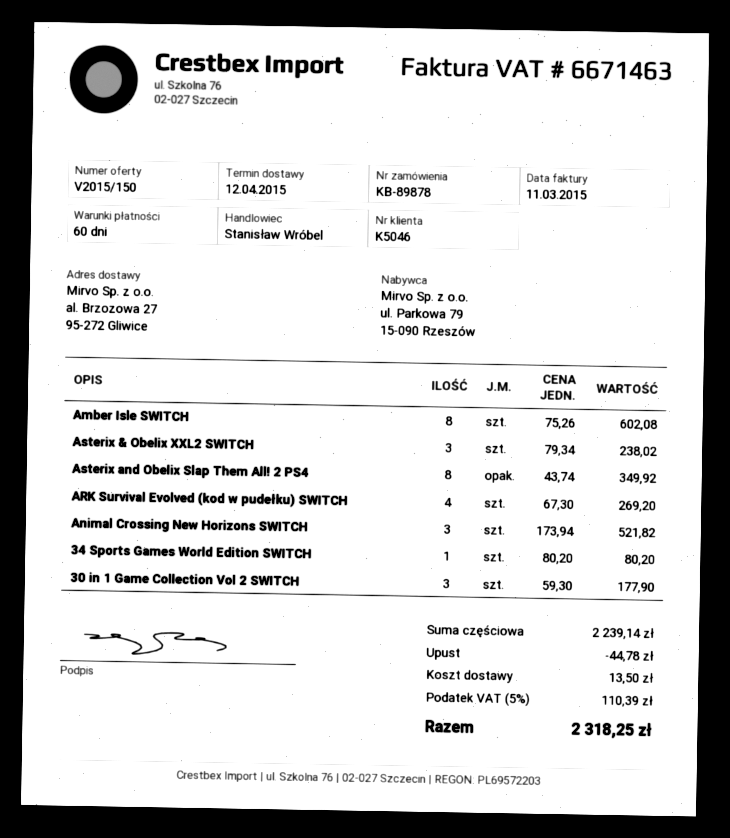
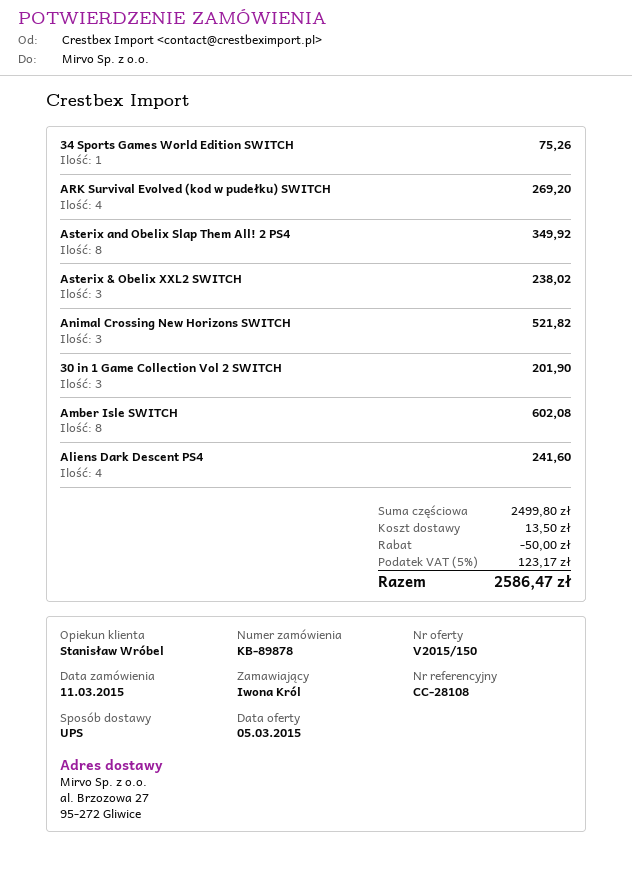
34 Sports Games World Edition SWITCH: 1 for 80.20 -> 1 for 75.26
30 in 1 Game Collection Vol 2 SWITCH: 3 for 177.90 -> 3 for 201.90
Aliens Dark Descent PS4: none -> 4 for 241.60
subtotal: 2239.14 -> 2499.80
discount: 44.78 -> 50.00
tax: 5% = 110.39 -> 5% = 123.17
total: 2318.25 -> 2586.47

